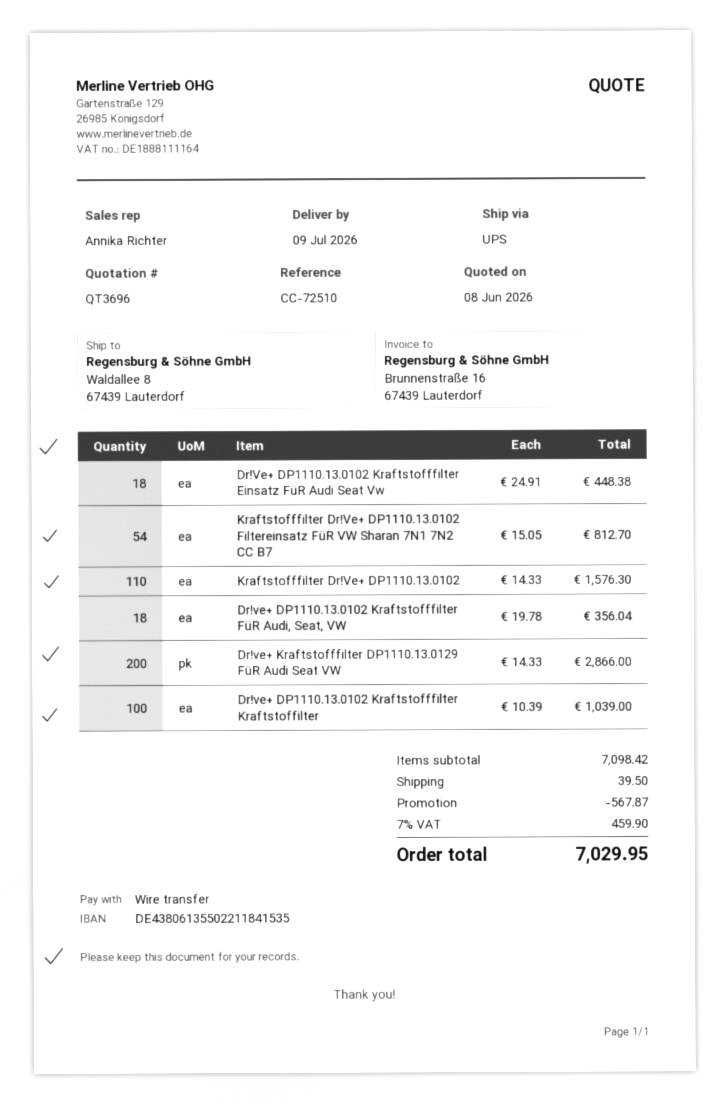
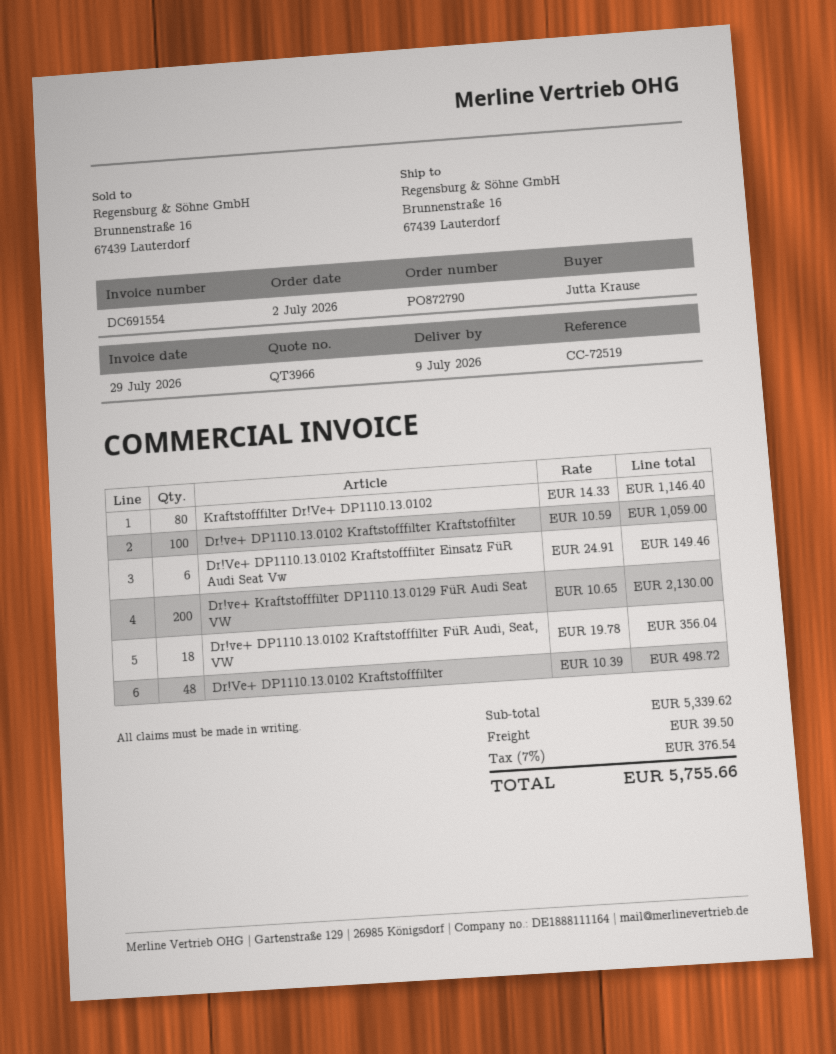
quote number: QT3696 -> QT3966
reference: CC-72510 -> CC-72519
ship to: Waldallee 8, 67439 Lauterdorf -> Brunnenstraße 16, 67439 Lauterdorf
Dr!Ve+ DP1110.13.0102 Kraftstofffilter Einsatz FüR Audi Seat Vw: 18 x 24.91 = 448.38 -> 6 x 24.91 = 149.46
Kraftstofffilter Dr!Ve+ DP1110.13.0102 Filtereinsatz FüR VW Sharan 7N1 7N2 CC B7: 54 x 15.05 = 812.70 -> none
Kraftstofffilter Dr!Ve+ DP1110.13.0102: 110 x 14.33 = 1576.30 -> 80 x 14.33 = 1146.40
Dr!ve+ Kraftstofffilter DP1110.13.0129 FüR Audi Seat VW: 200 x 14.33 = 2866.00 -> 200 x 10.65 = 2130.00
Dr!ve+ DP1110.13.0102 Kraftstofffilter Kraftstoffilter: 100 x 10.39 = 1039.00 -> 100 x 10.59 = 1059.00
Dr!Ve+ DP1110.13.0102 Kraftstofffilter: none -> 48 x 10.39 = 498.72
subtotal: 7098.42 -> 5339.62
discount: 567.87 -> none
tax: 7% = 459.90 -> 7% = 376.54
total: 7029.95 -> 5755.66

